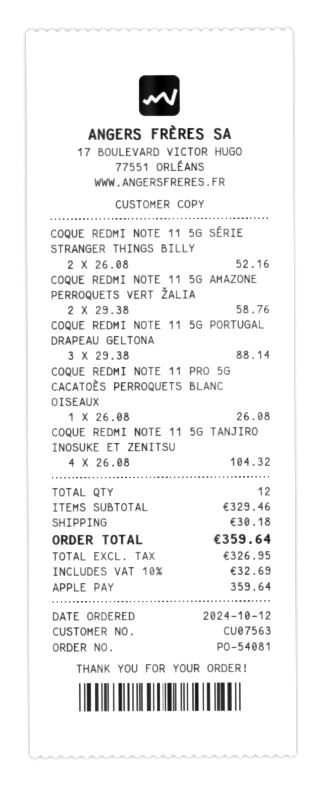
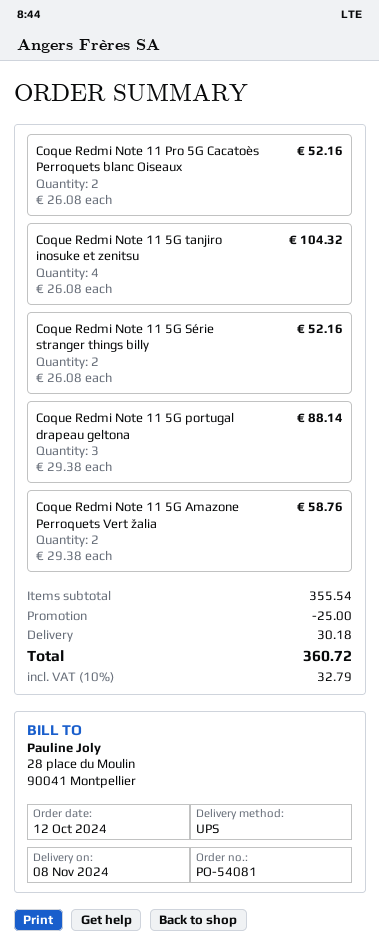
COQUE REDMI NOTE 11 PRO 5G CACATOÈS PERROQUETS BLANC OISEAUX: 1 x 26.08 = 26.08 -> 2 x 26.08 = 52.16
subtotal: 329.46 -> 355.54
discount: none -> 25.00
tax: 10% = 32.69 -> 10% = 32.79
total: 359.64 -> 360.72

